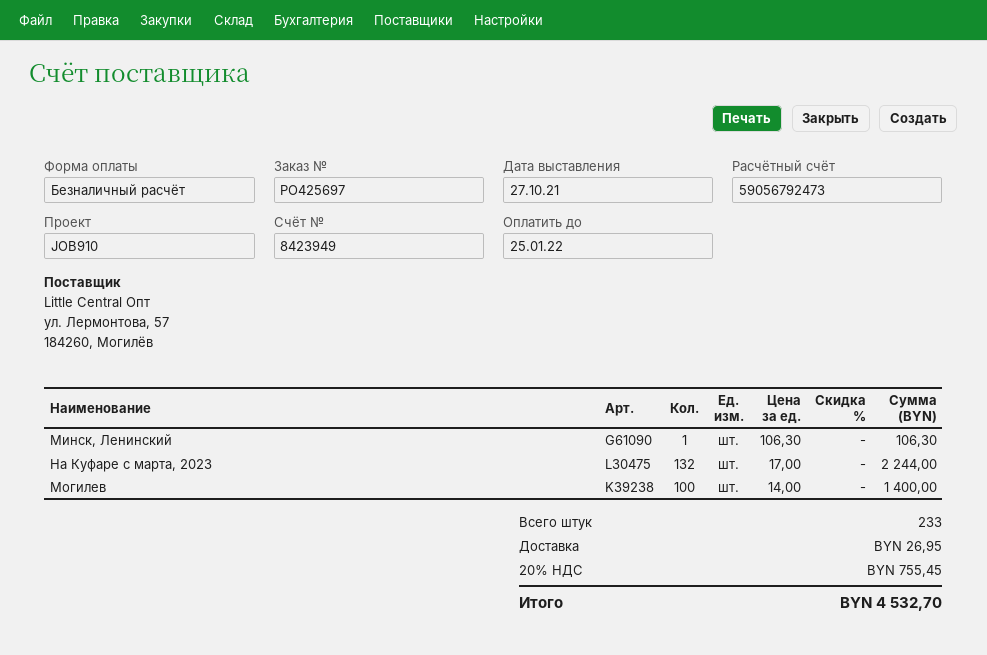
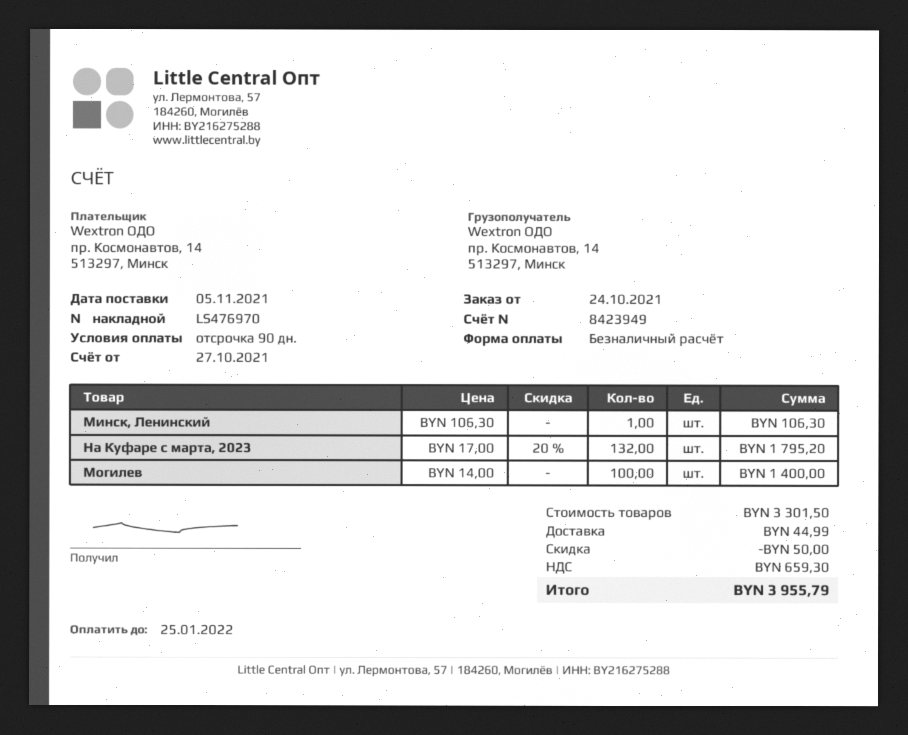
На Куфаре с марта, 2023: 132 x 17.00 = 2244.00 -> 132 x 17.00 - 20% = 1795.20
discount: none -> 50.00
shipping: 26.95 -> 44.99
tax: 755.45 -> 659.30
total: 4532.70 -> 3955.79

